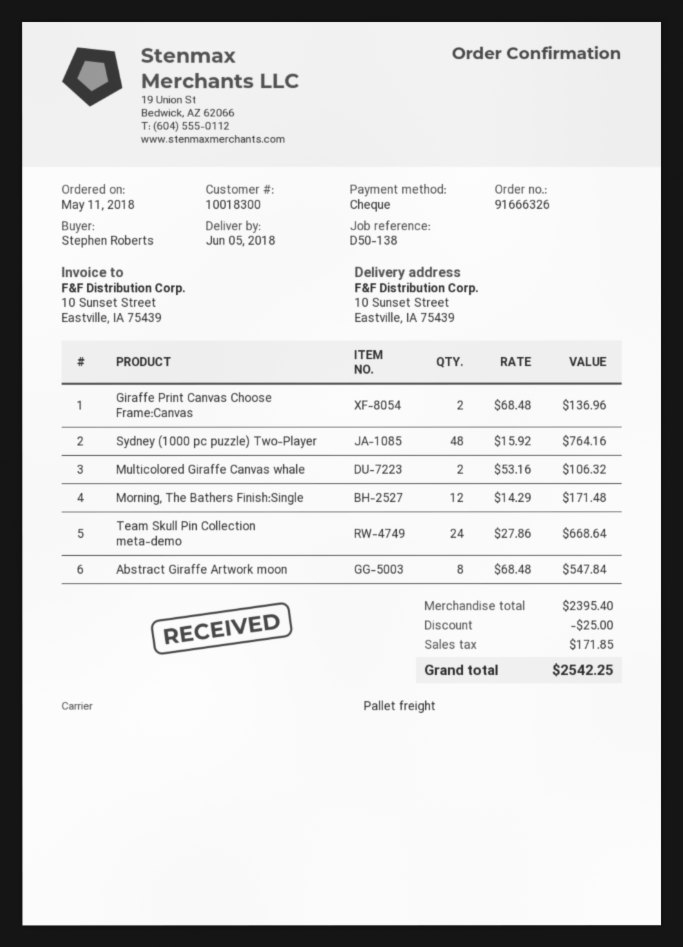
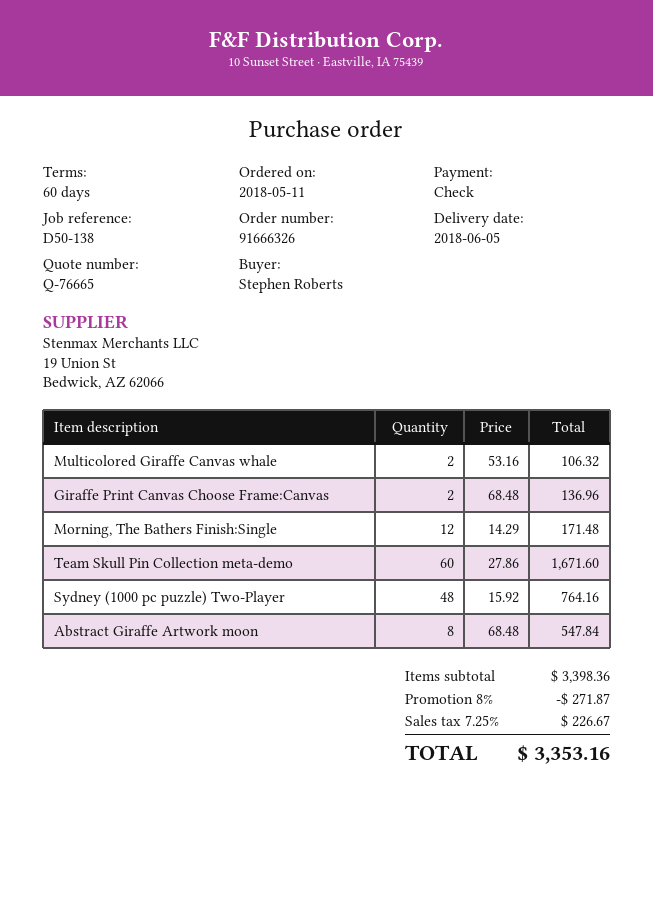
Team Skull Pin Collection meta-demo: 24 x 27.86 = 668.64 -> 60 x 27.86 = 1671.60
subtotal: 2395.40 -> 3398.36
discount: 25.00 -> 271.87
tax: 171.85 -> 226.67
total: 2542.25 -> 3353.16

